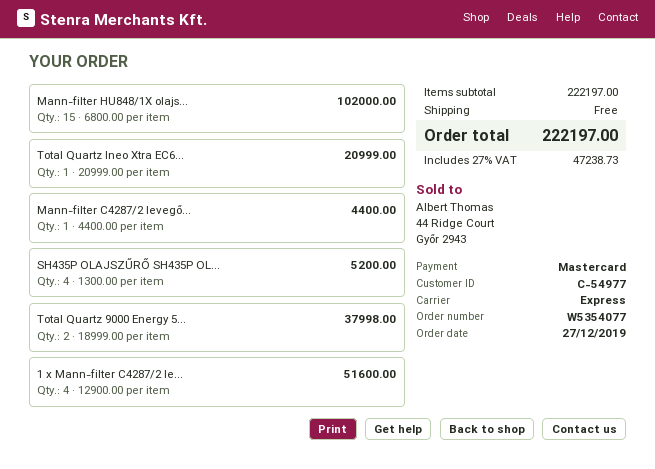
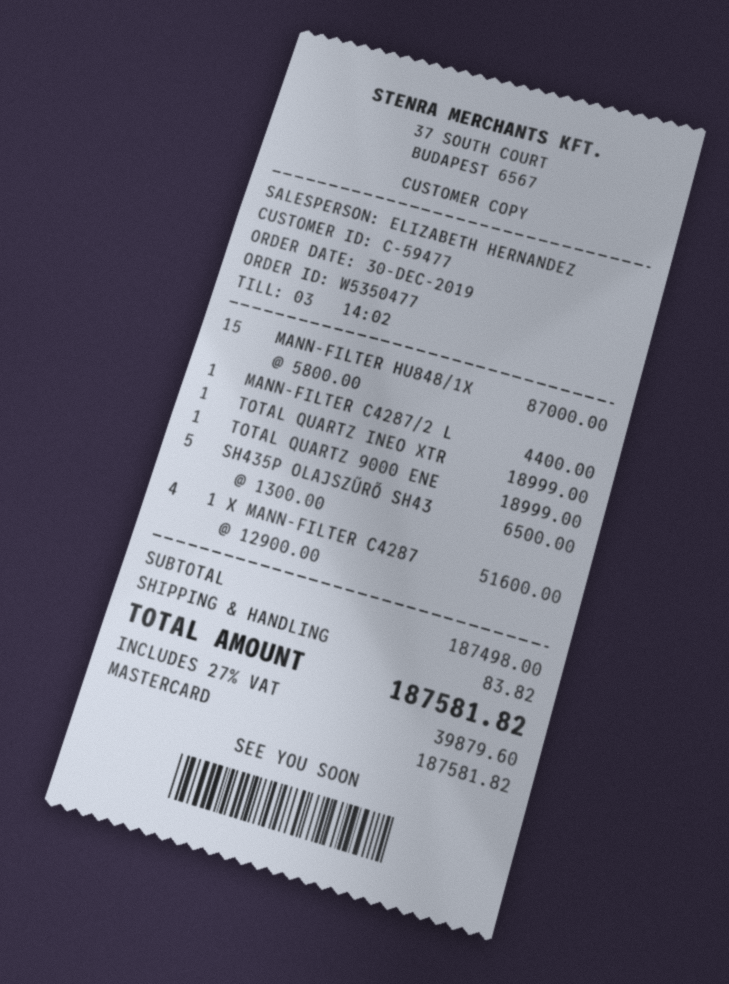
order number: W5354077 -> W5350477
order date: 2019-12-27 -> 2019-12-30
customer number: C-54977 -> C-59477
Mann-filter HU848/1X olajs...: 15 x 6800.00 = 102000.00 -> 15 x 5800.00 = 87000.00
Total Quartz Ineo Xtra EC6...: 1 x 20999.00 = 20999.00 -> 1 x 18999.00 = 18999.00
SH435P OLAJSZŰRŐ SH435P OL...: 4 x 1300.00 = 5200.00 -> 5 x 1300.00 = 6500.00
Total Quartz 9000 Energy 5...: 2 x 18999.00 = 37998.00 -> 1 x 18999.00 = 18999.00
subtotal: 222197.00 -> 187498.00
shipping: 0.00 -> 83.82
tax: 27% = 47238.73 -> 27% = 39879.60
total: 222197.00 -> 187581.82

